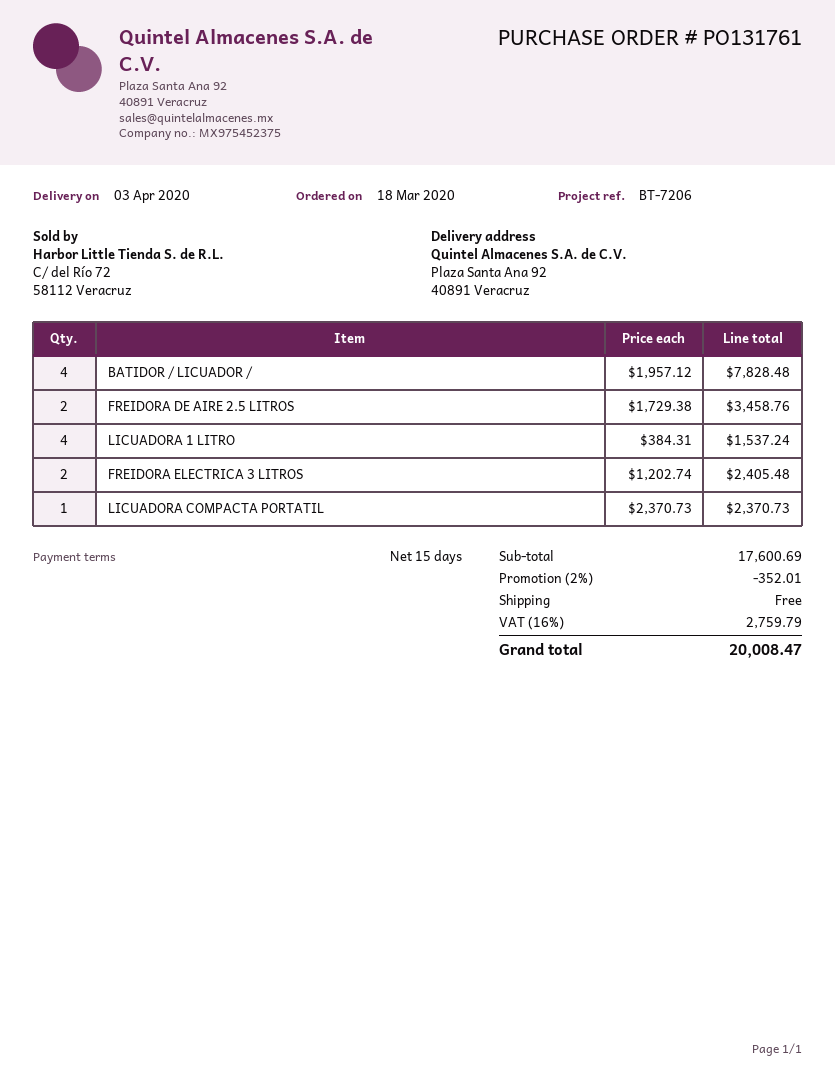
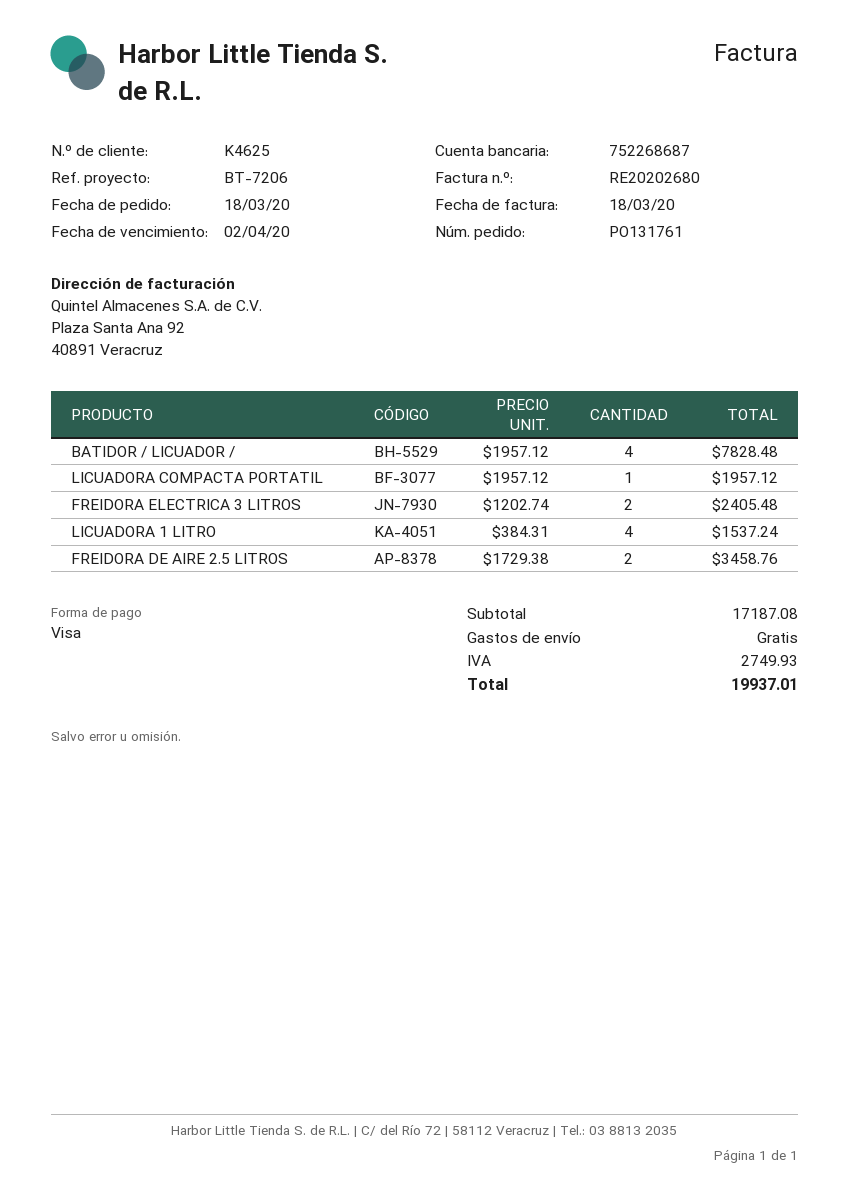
LICUADORA COMPACTA PORTATIL: 1 x 2370.73 = 2370.73 -> 1 x 1957.12 = 1957.12
subtotal: 17600.69 -> 17187.08
discount: 2% = 352.01 -> none
tax: 2759.79 -> 2749.93
total: 20008.47 -> 19937.01

